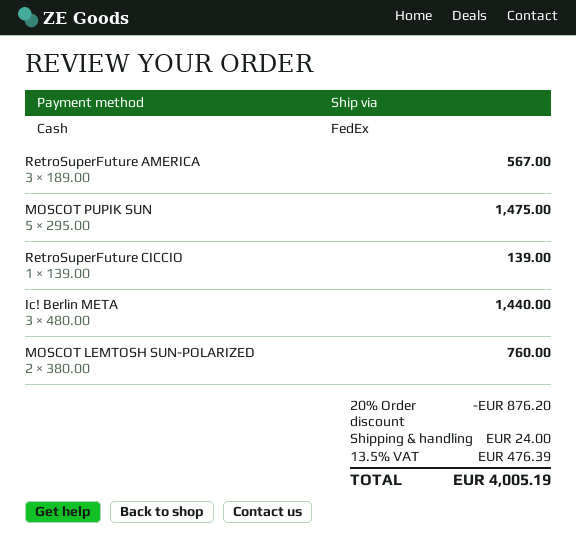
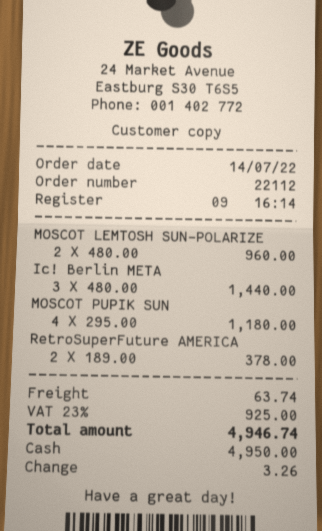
RetroSuperFuture AMERICA: 3 x 189.00 = 567.00 -> 2 x 189.00 = 378.00
MOSCOT PUPIK SUN: 5 x 295.00 = 1475.00 -> 4 x 295.00 = 1180.00
RetroSuperFuture CICCIO: 1 x 139.00 = 139.00 -> none
MOSCOT LEMTOSH SUN-POLARIZED: 2 x 380.00 = 760.00 -> 2 x 480.00 = 960.00
discount: 20% = 876.20 -> none
shipping: 24.00 -> 63.74
tax: 13.5% = 476.39 -> 23% = 925.00
total: 4005.19 -> 4946.74

